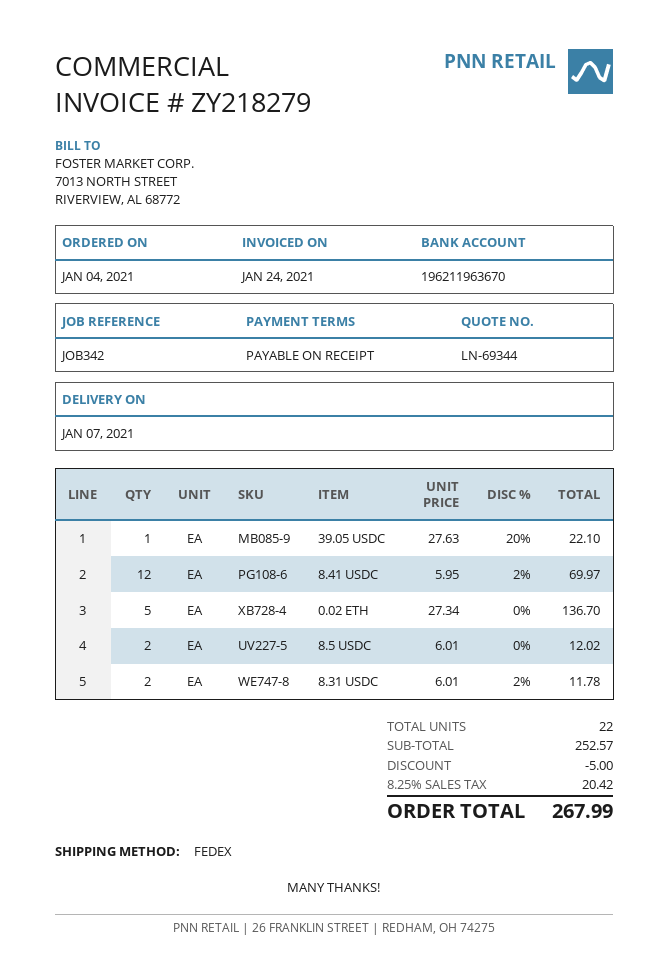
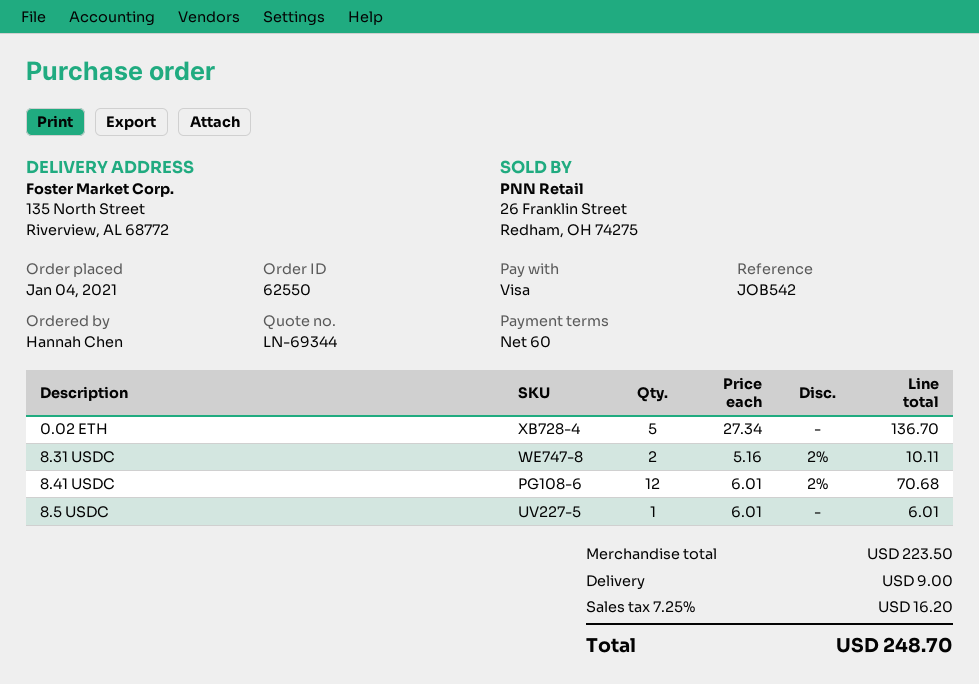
payment terms: on receipt -> 60 days
reference: JOB342 -> JOB542
39.05 USDC: 1 x 27.63 - 20% = 22.10 -> none
8.41 USDC: 12 x 5.95 - 2% = 69.97 -> 12 x 6.01 - 2% = 70.68
8.5 USDC: 2 x 6.01 = 12.02 -> 1 x 6.01 = 6.01
8.31 USDC: 2 x 6.01 - 2% = 11.78 -> 2 x 5.16 - 2% = 10.11
subtotal: 252.57 -> 223.50
discount: 5.00 -> none
shipping: none -> 9.00
tax: 8.25% = 20.42 -> 7.25% = 16.20
total: 267.99 -> 248.70

